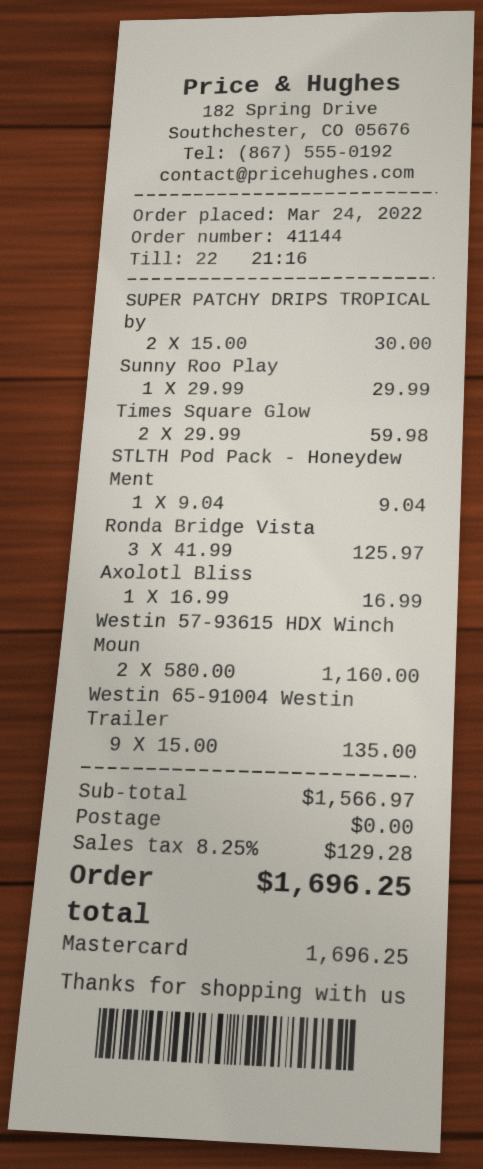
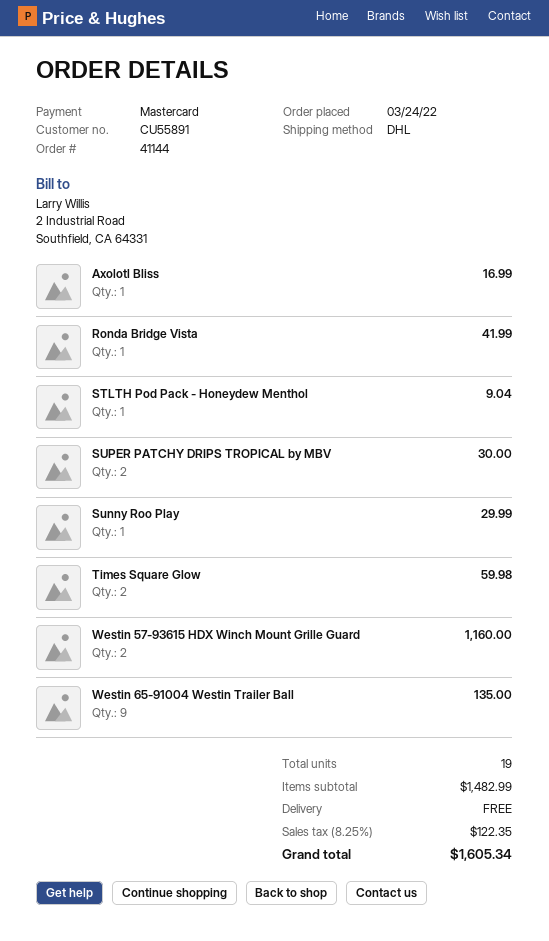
Ronda Bridge Vista: 3 for 125.97 -> 1 for 41.99
subtotal: 1566.97 -> 1482.99
tax: 8.25% = 129.28 -> 8.25% = 122.35
total: 1696.25 -> 1605.34

